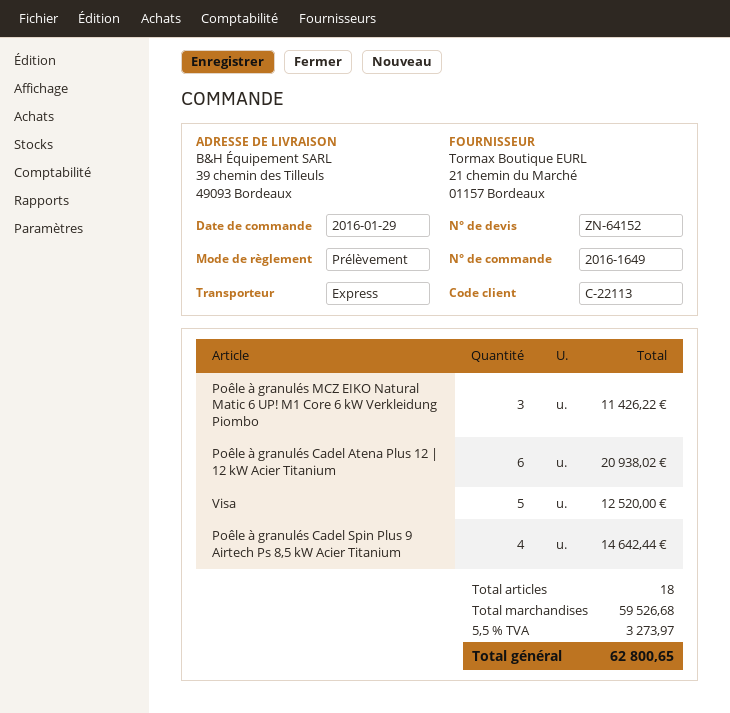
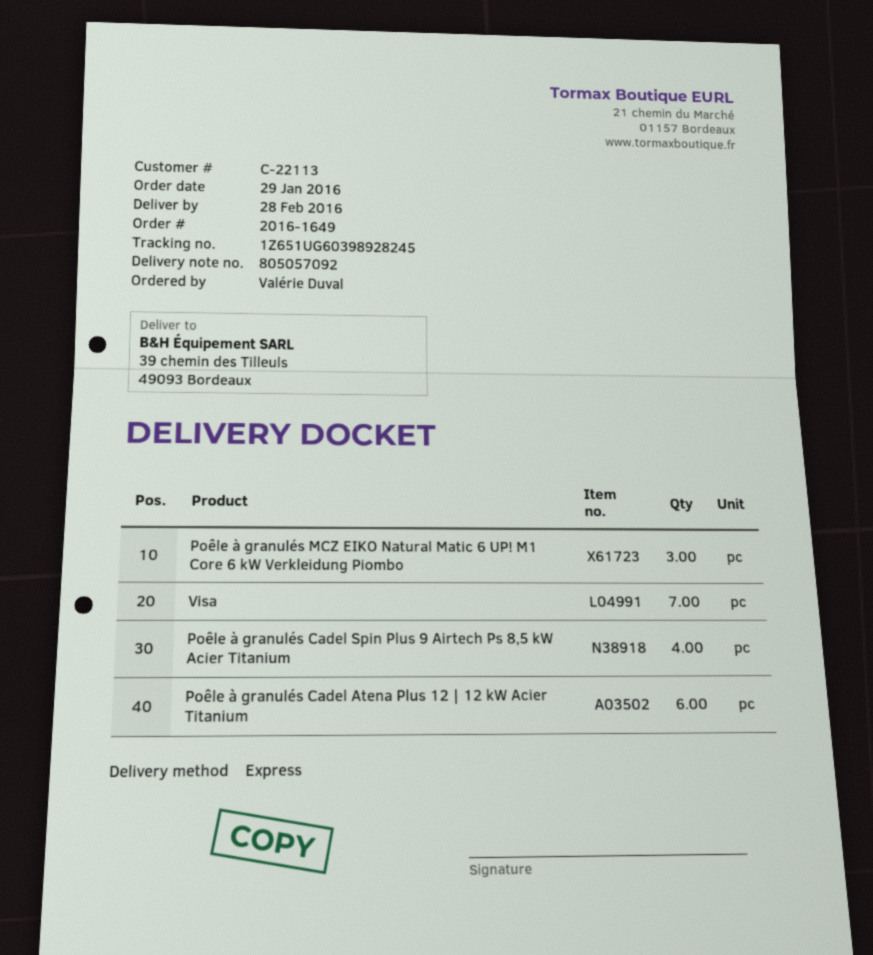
Visa: 5 -> 7

